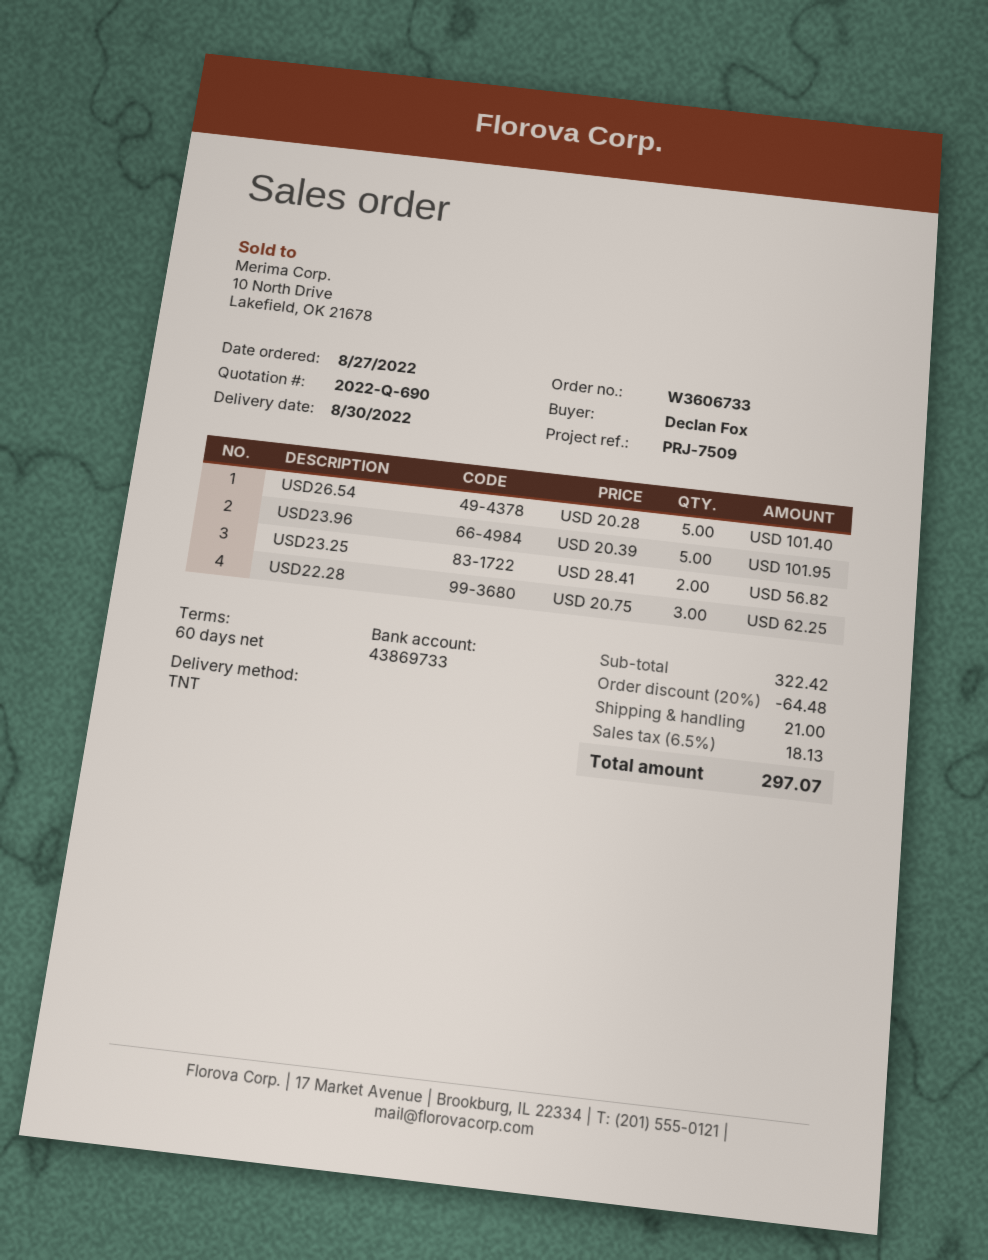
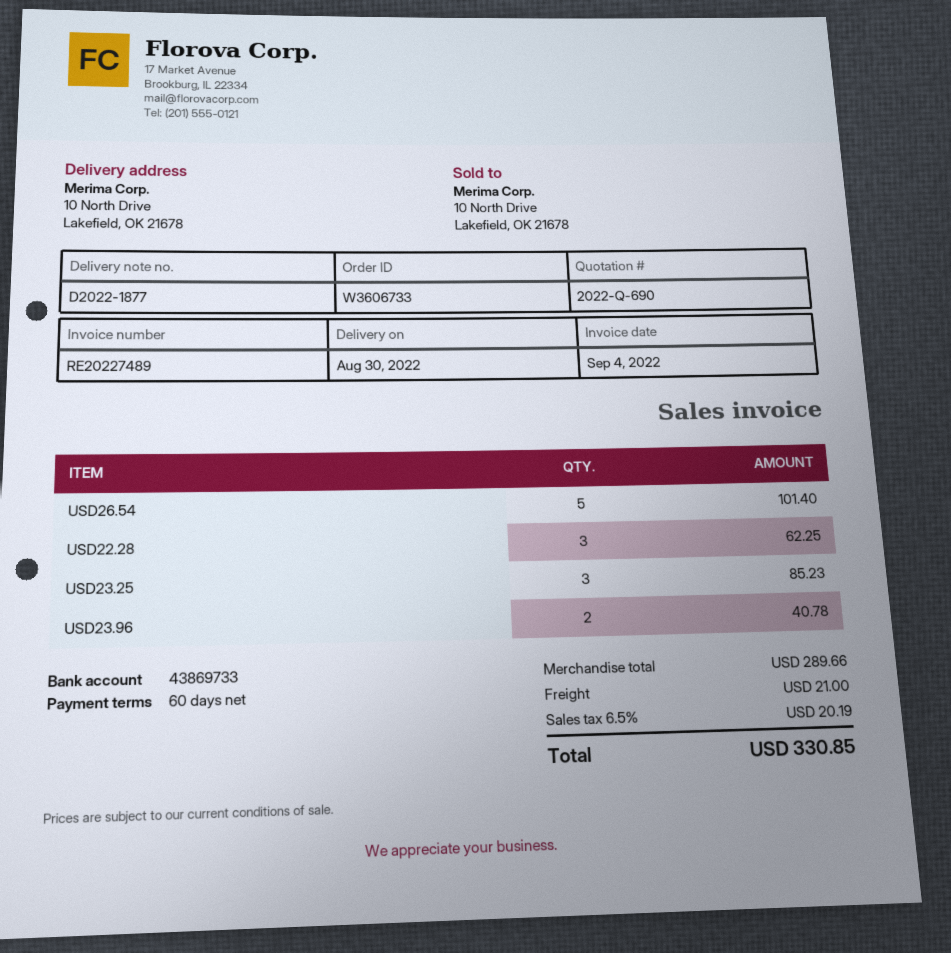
USD23.96: 5 for 101.95 -> 2 for 40.78
USD23.25: 2 for 56.82 -> 3 for 85.23
subtotal: 322.42 -> 289.66
discount: 20% = 64.48 -> none
tax: 6.5% = 18.13 -> 6.5% = 20.19
total: 297.07 -> 330.85

